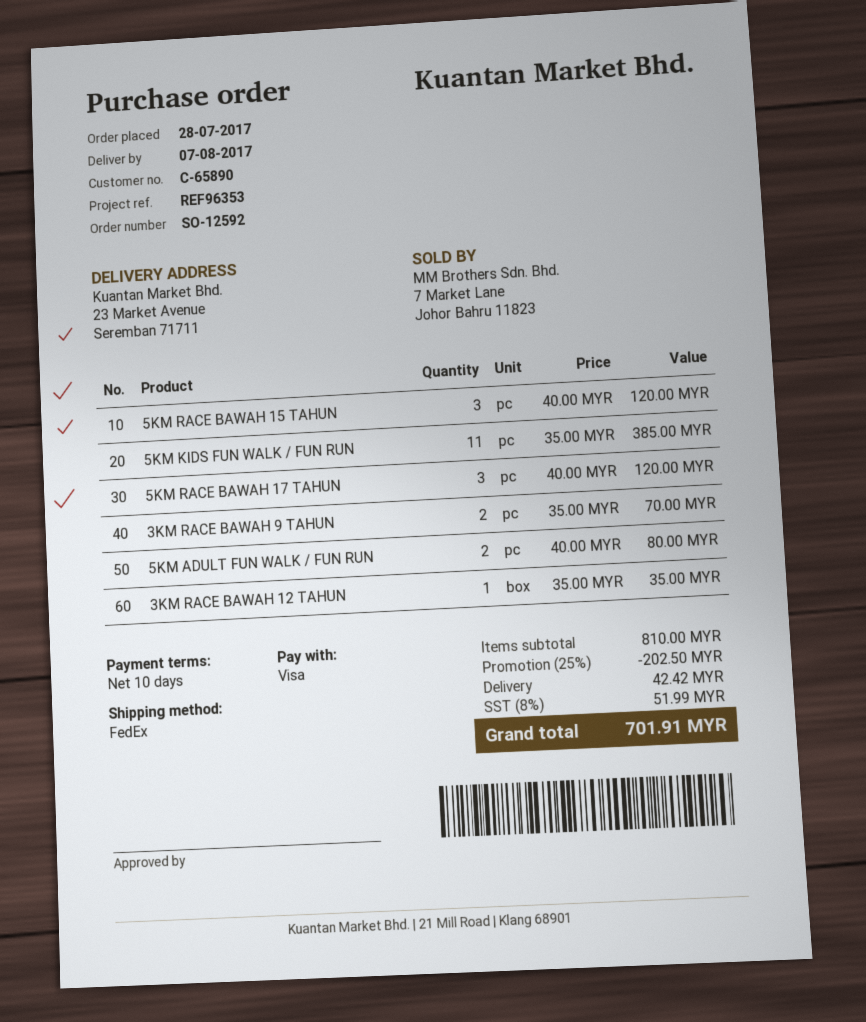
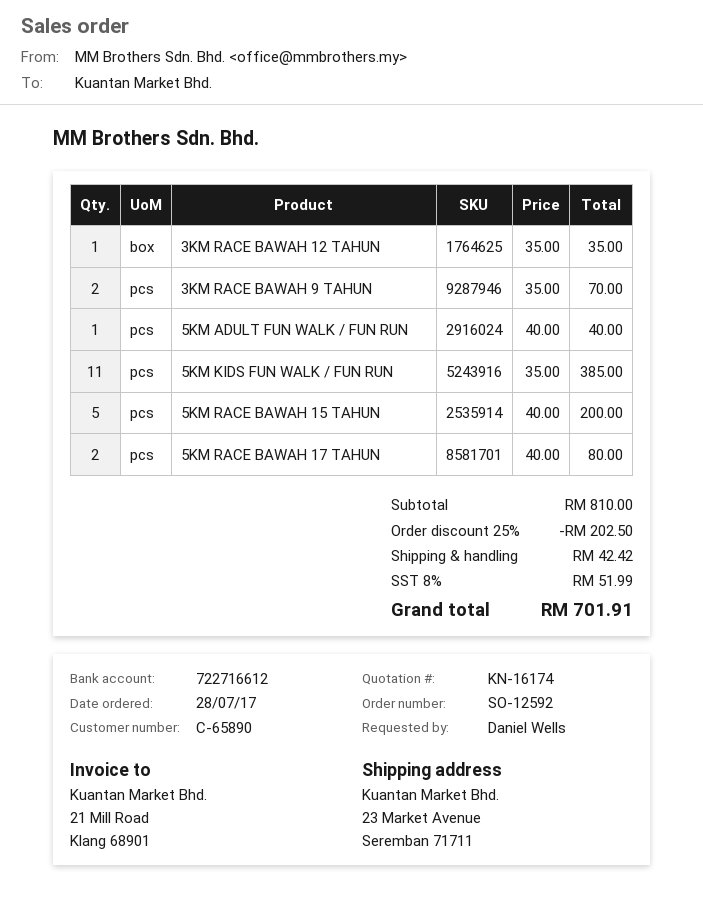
5KM RACE BAWAH 15 TAHUN: 3 x 40.00 = 120.00 -> 5 x 40.00 = 200.00
5KM RACE BAWAH 17 TAHUN: 3 x 40.00 = 120.00 -> 2 x 40.00 = 80.00
5KM ADULT FUN WALK / FUN RUN: 2 x 40.00 = 80.00 -> 1 x 40.00 = 40.00

